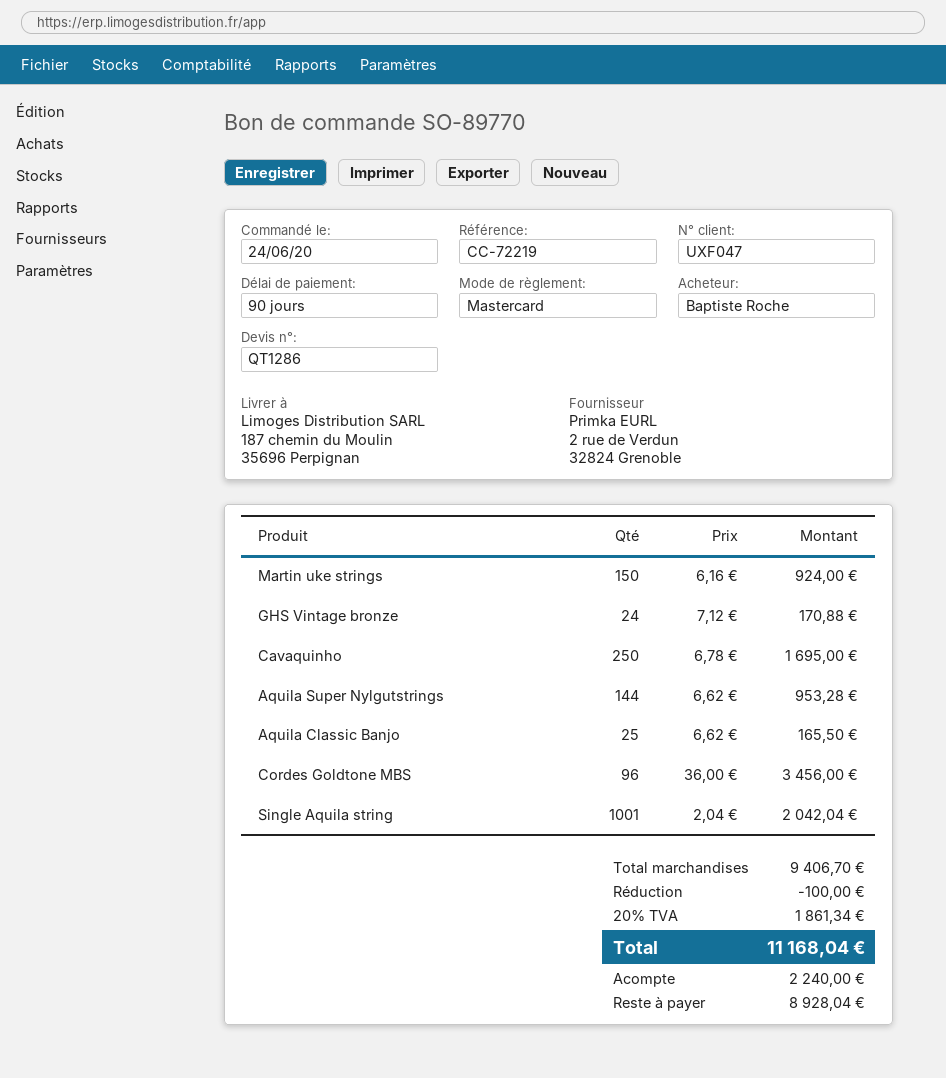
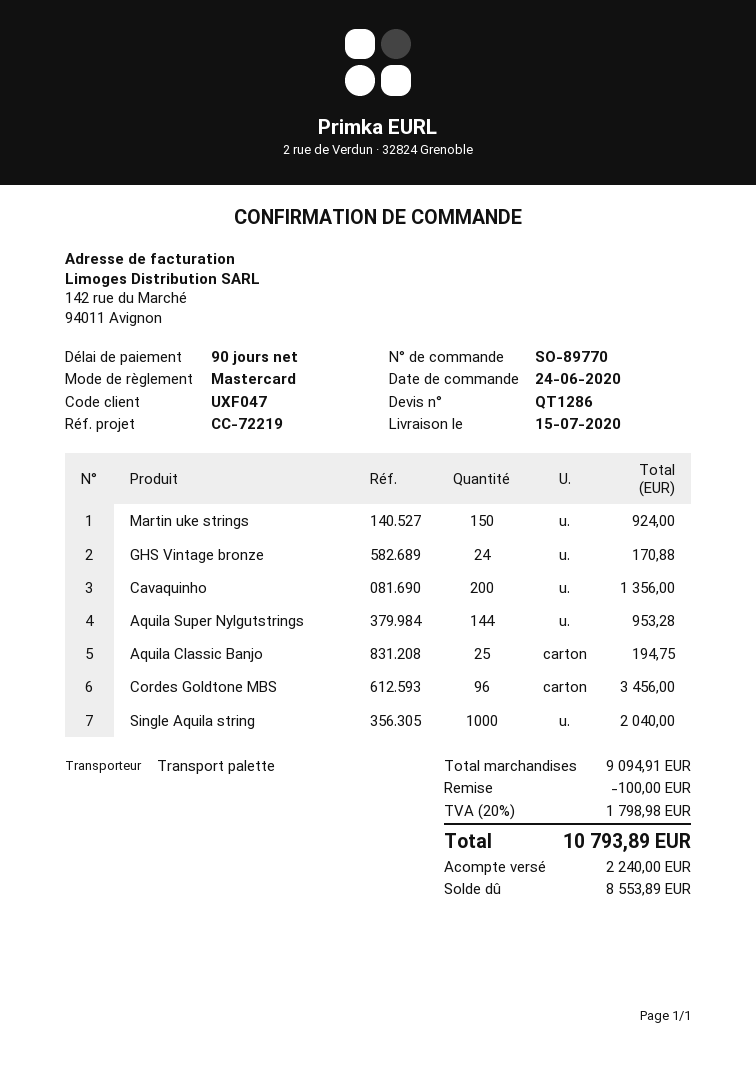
Cavaquinho: 250 for 1695.00 -> 200 for 1356.00
Aquila Classic Banjo: 25 for 165.50 -> 25 for 194.75
Single Aquila string: 1001 for 2042.04 -> 1000 for 2040.00
subtotal: 9406.70 -> 9094.91
tax: 20% = 1861.34 -> 20% = 1798.98
total: 11168.04 -> 10793.89
balance: 8928.04 -> 8553.89

